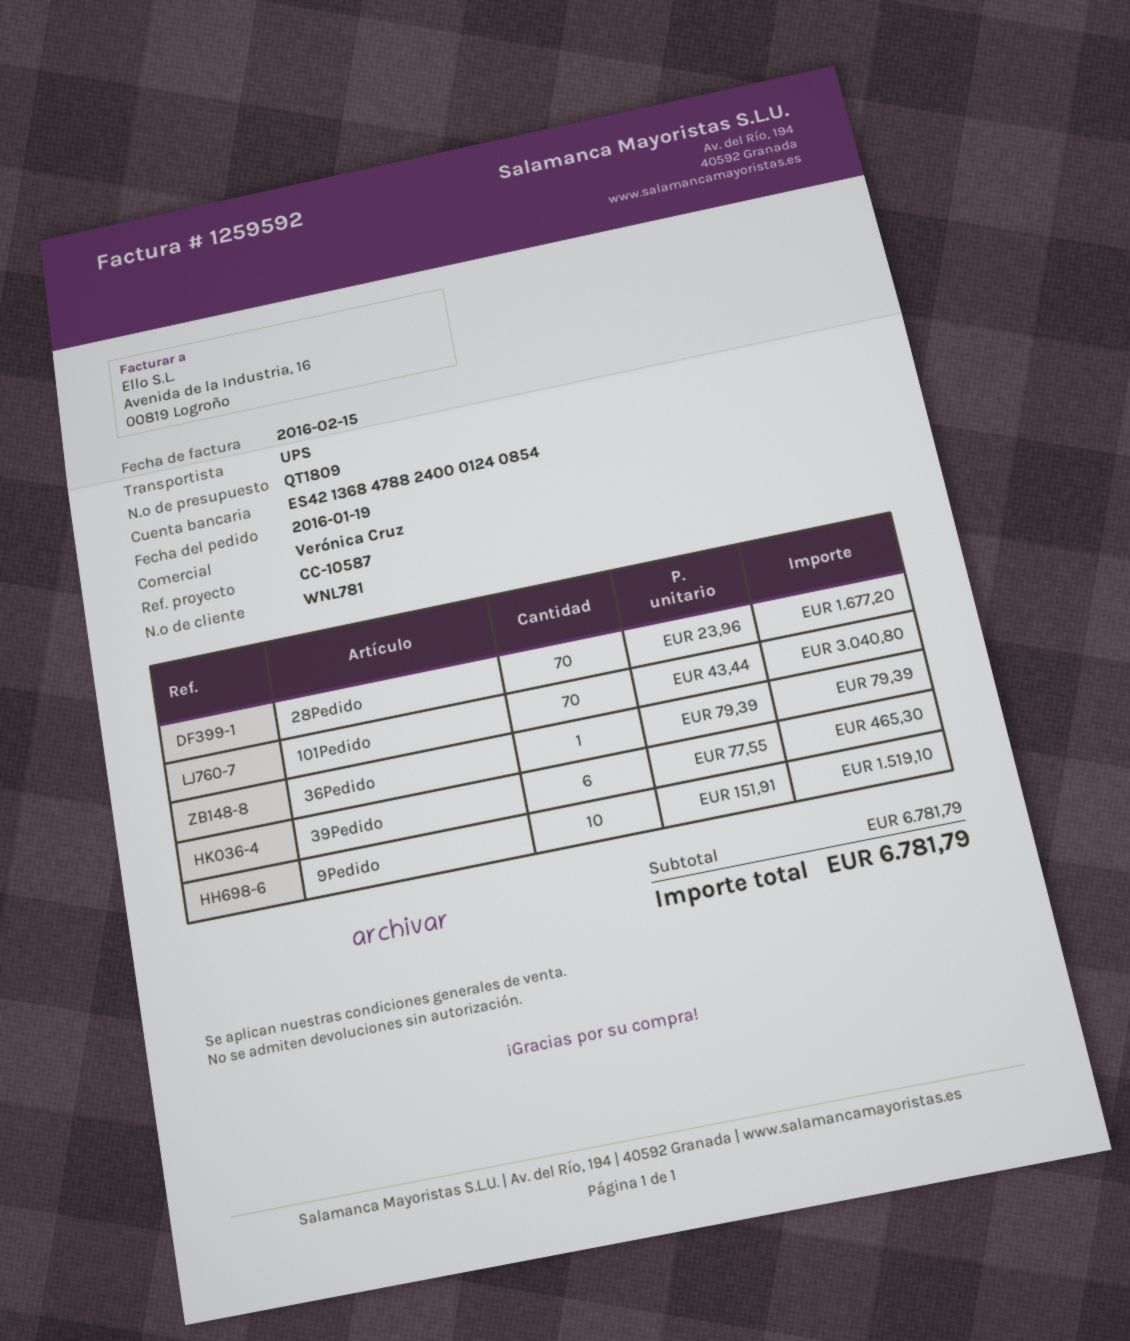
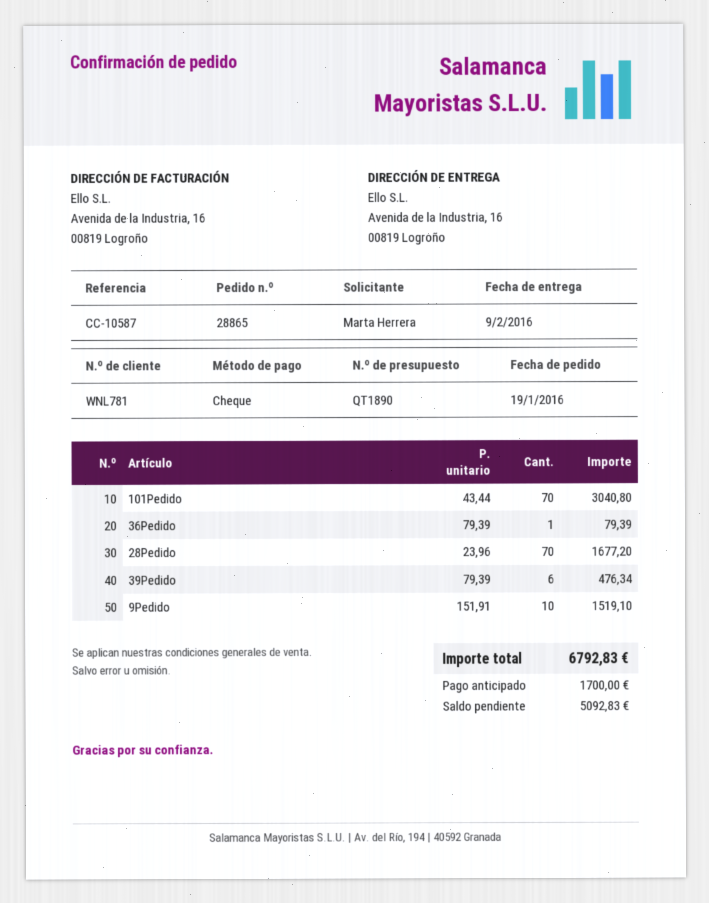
quote number: QT1809 -> QT1890
39Pedido: 6 x 77.55 = 465.30 -> 6 x 79.39 = 476.34
total: 6781.79 -> 6792.83

